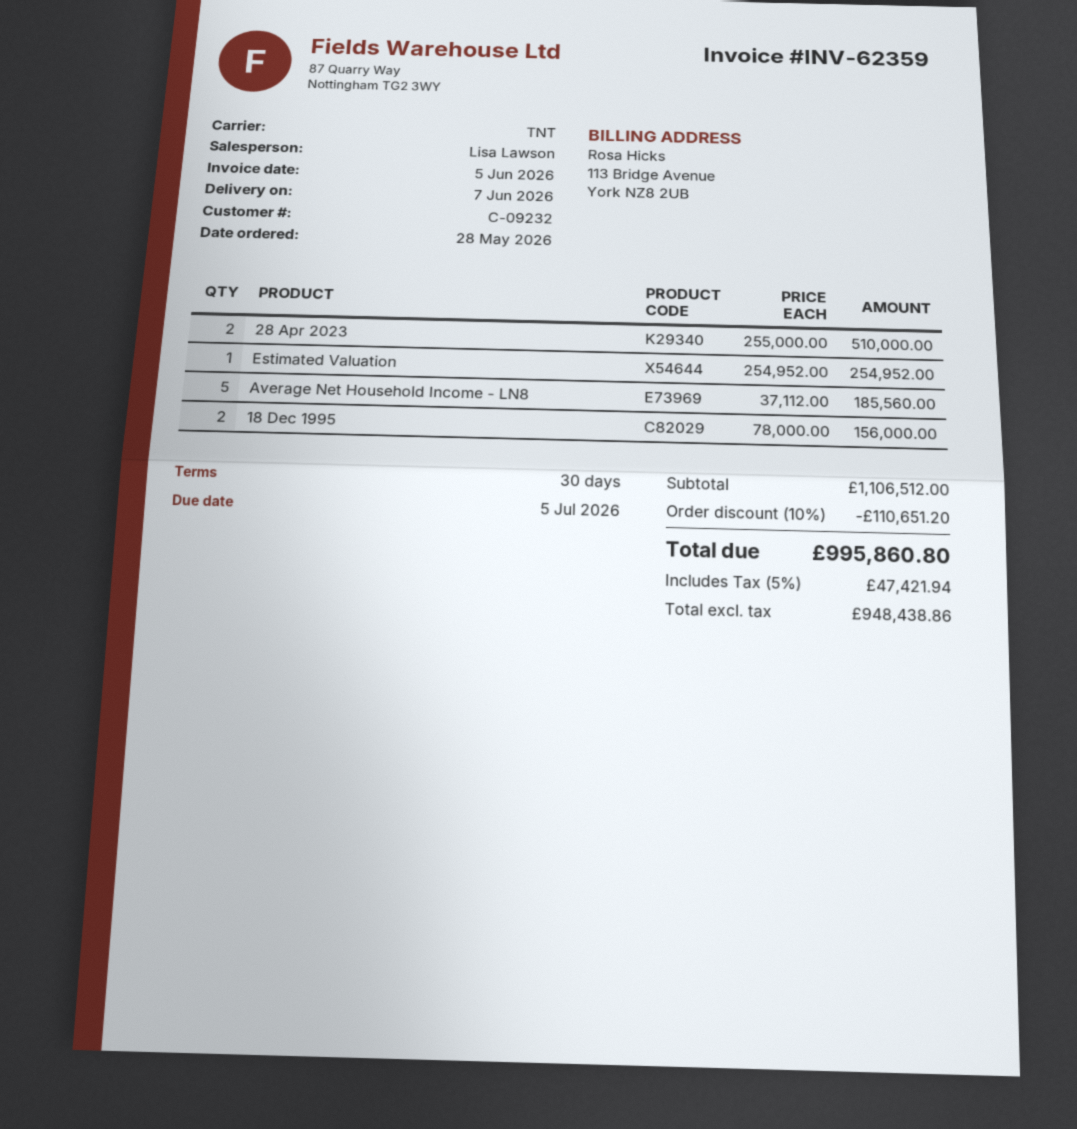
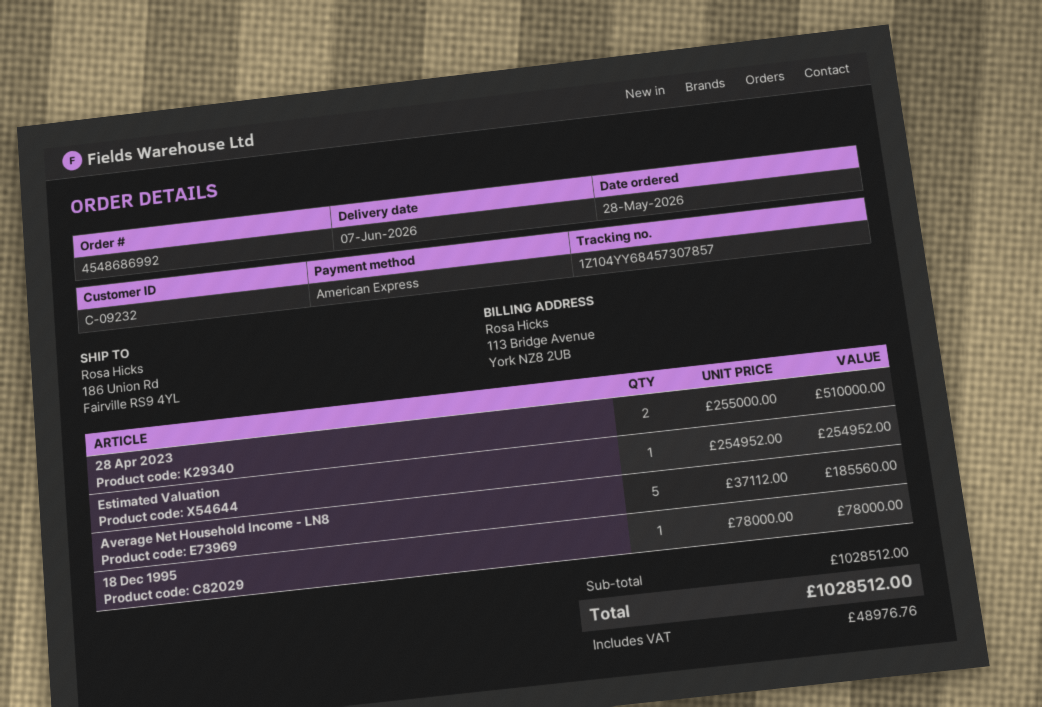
18 Dec 1995: 2 x 78000.00 = 156000.00 -> 1 x 78000.00 = 78000.00
subtotal: 1106512.00 -> 1028512.00
discount: 10% = 110651.20 -> none
tax: 47421.94 -> 48976.76
total: 995860.80 -> 1028512.00

